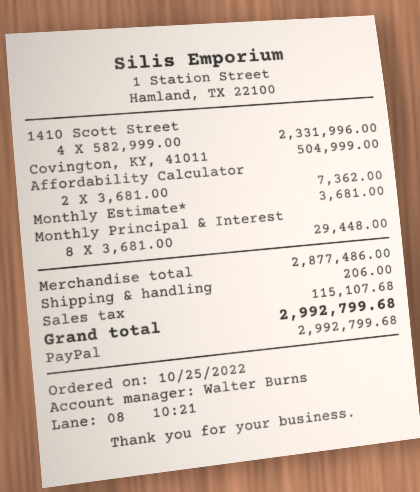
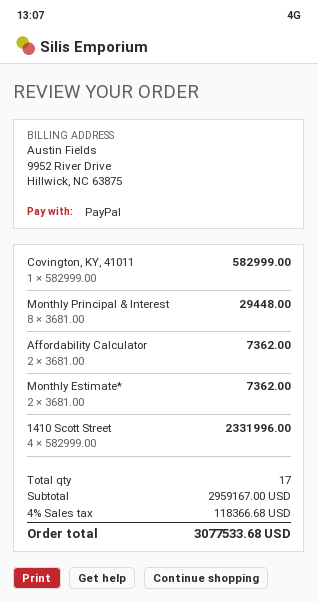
Covington, KY, 41011: 1 x 504999.00 = 504999.00 -> 1 x 582999.00 = 582999.00
Monthly Estimate*: 1 x 3681.00 = 3681.00 -> 2 x 3681.00 = 7362.00
subtotal: 2877486.00 -> 2959167.00
shipping: 206.00 -> none
tax: 115107.68 -> 118366.68
total: 2992799.68 -> 3077533.68

